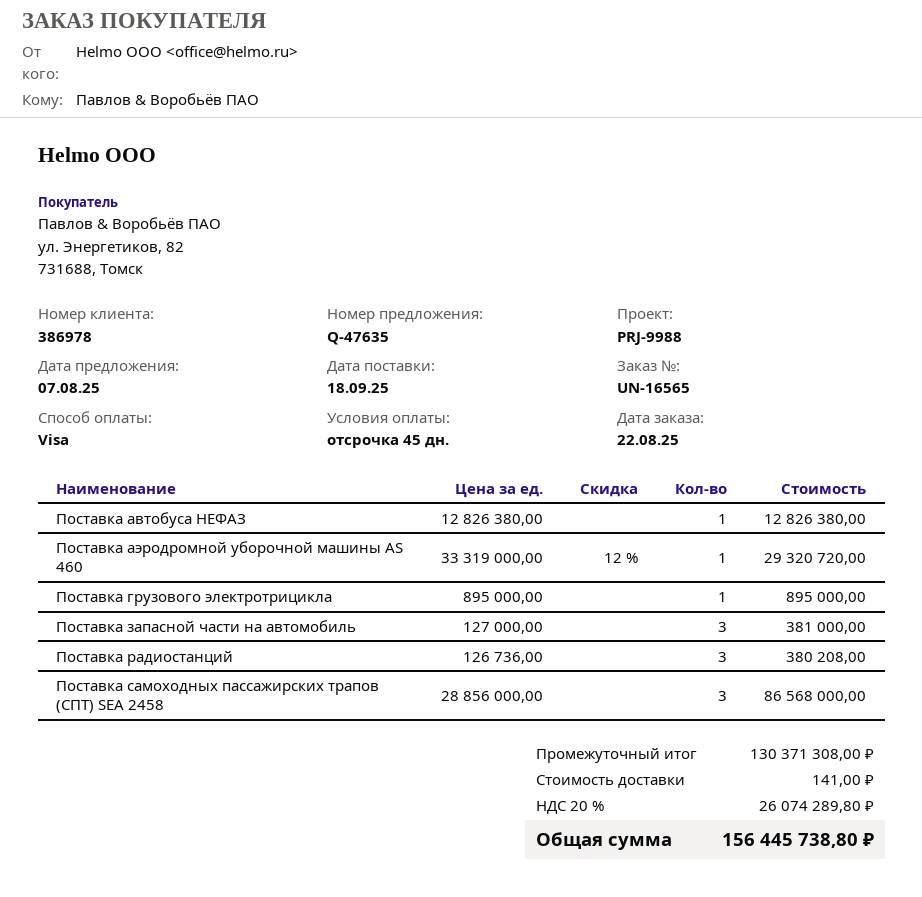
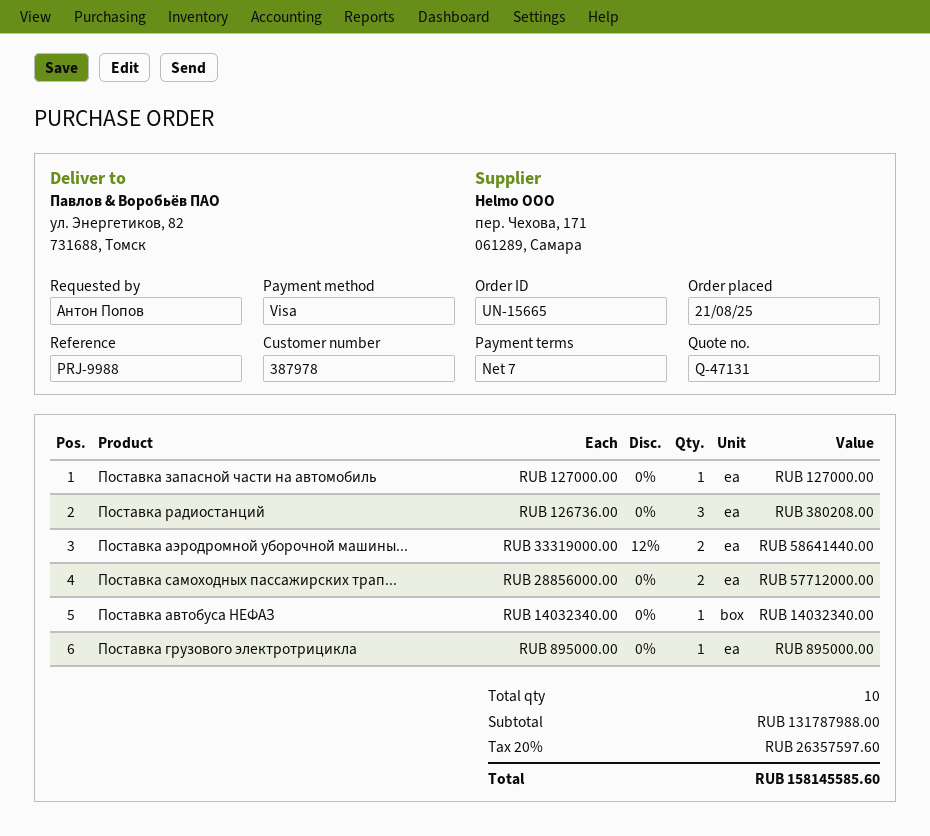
quote number: Q-47635 -> Q-47131
order number: UN-16565 -> UN-15665
order date: 2025-08-22 -> 2025-08-21
payment terms: 45 days -> 7 days
customer number: 386978 -> 387978
Поставка автобуса НЕФАЗ: 1 x 12826380.00 = 12826380.00 -> 1 x 14032340.00 = 14032340.00
Поставка аэродромной уборочной машины AS 460: 1 x 33319000.00 - 12% = 29320720.00 -> 2 x 33319000.00 - 12% = 58641440.00
Поставка запасной части на автомобиль: 3 x 127000.00 = 381000.00 -> 1 x 127000.00 = 127000.00
Поставка самоходных пассажирских трапов (СПТ) SEA 2458: 3 x 28856000.00 = 86568000.00 -> 2 x 28856000.00 = 57712000.00
subtotal: 130371308.00 -> 131787988.00
shipping: 141.00 -> none
tax: 20% = 26074289.80 -> 20% = 26357597.60
total: 156445738.80 -> 158145585.60

